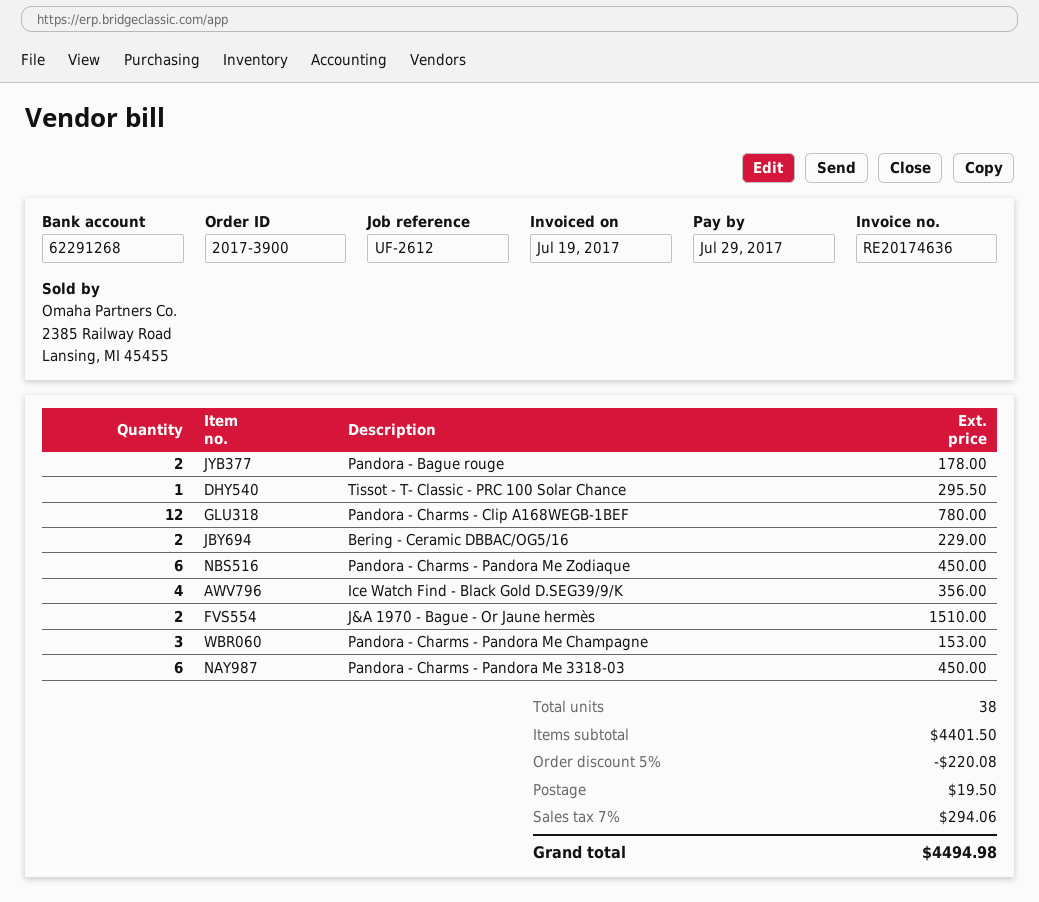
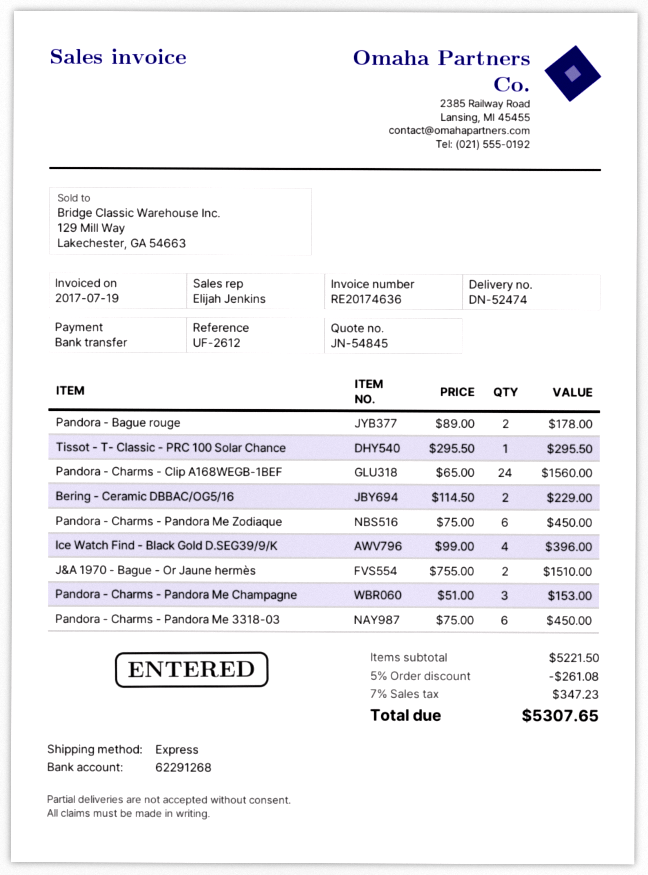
Pandora - Charms - Clip A168WEGB-1BEF: 12 for 780.00 -> 24 for 1560.00
Ice Watch Find - Black Gold D.SEG39/9/K: 4 for 356.00 -> 4 for 396.00
subtotal: 4401.50 -> 5221.50
discount: 5% = 220.08 -> 5% = 261.08
shipping: 19.50 -> none
tax: 7% = 294.06 -> 7% = 347.23
total: 4494.98 -> 5307.65

